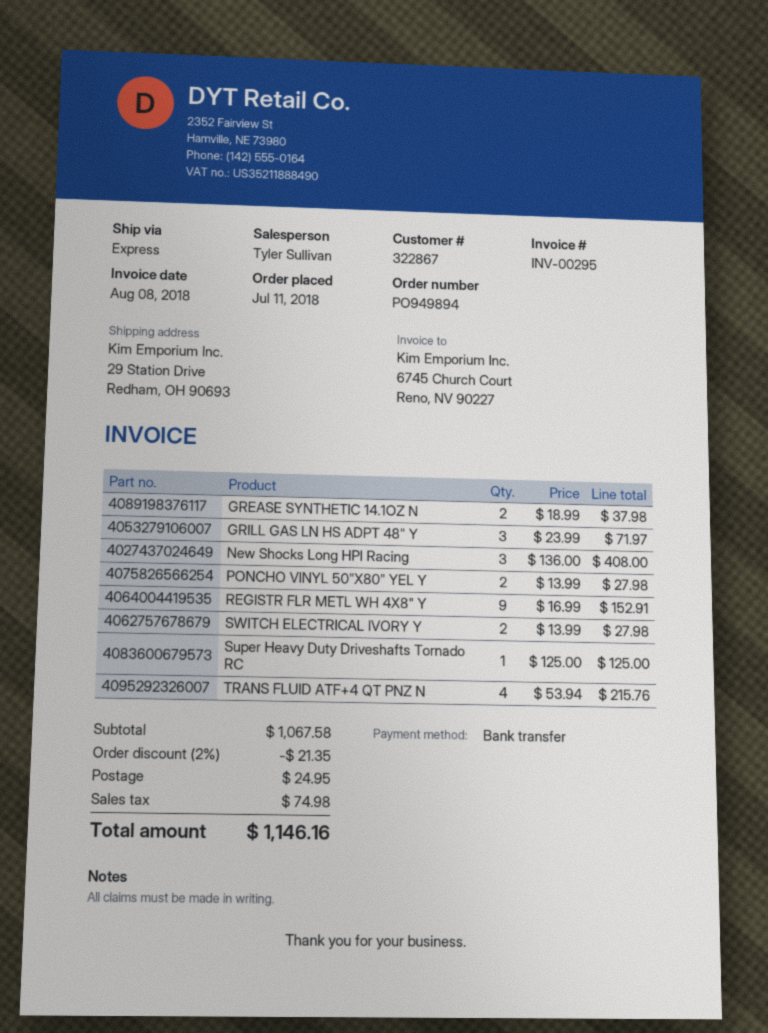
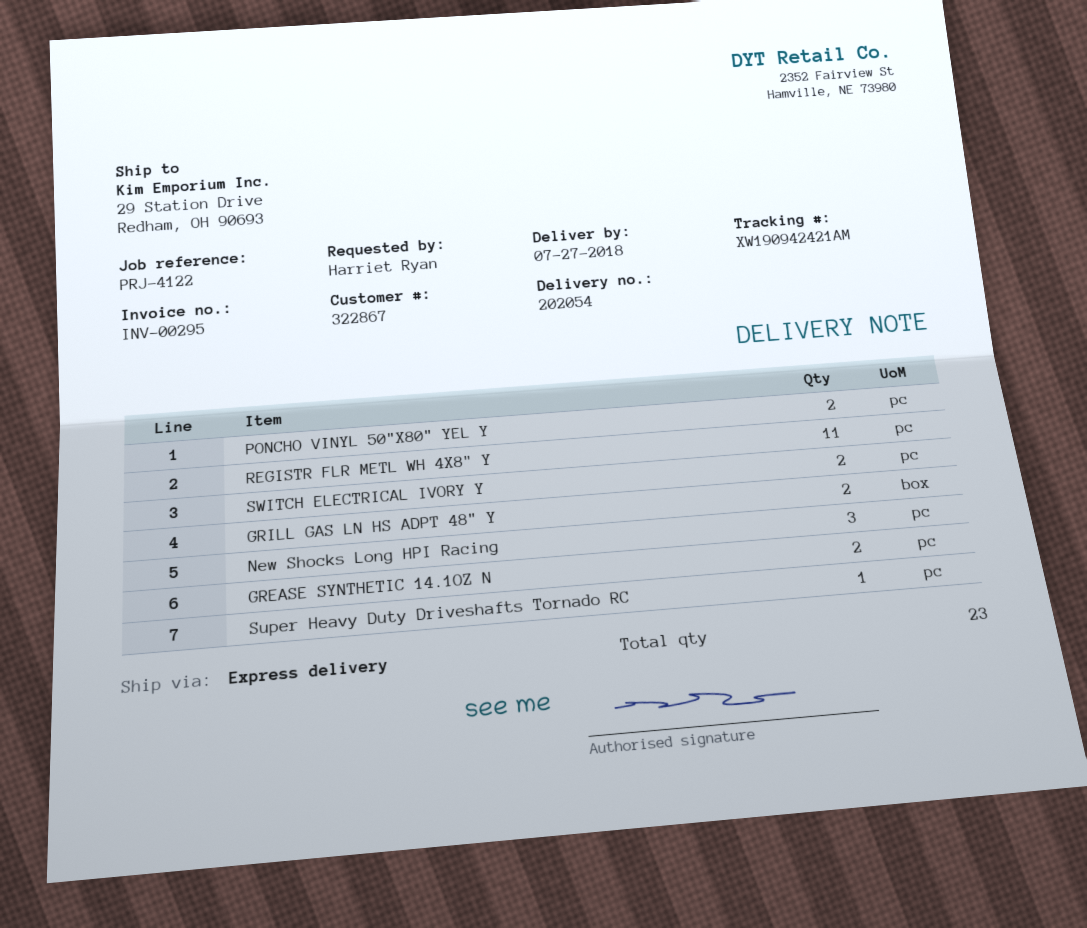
GRILL GAS LN HS ADPT 48" Y: 3 -> 2
REGISTR FLR METL WH 4X8" Y: 9 -> 11
TRANS FLUID ATF+4 QT PNZ N: 4 -> none

